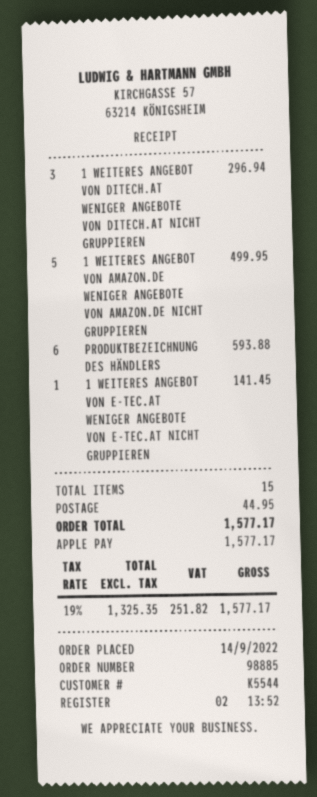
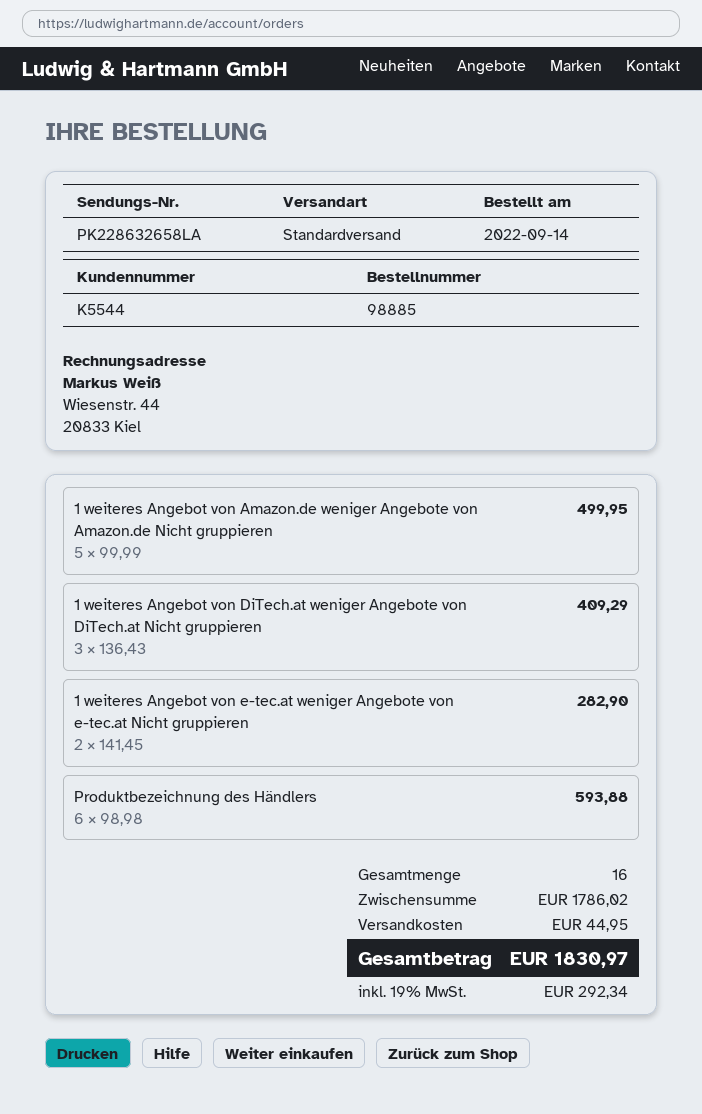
1 WEITERES ANGEBOT VON DITECH.AT WENIGER ANGEBOTE VON DITECH.AT NICHT GRUPPIEREN: 3 for 296.94 -> 3 for 409.29
1 WEITERES ANGEBOT VON E-TEC.AT WENIGER ANGEBOTE VON E-TEC.AT NICHT GRUPPIEREN: 1 for 141.45 -> 2 for 282.90
total quantity: 15 -> 16
tax: 19% = 251.82 -> 19% = 292.34
total: 1577.17 -> 1830.97

